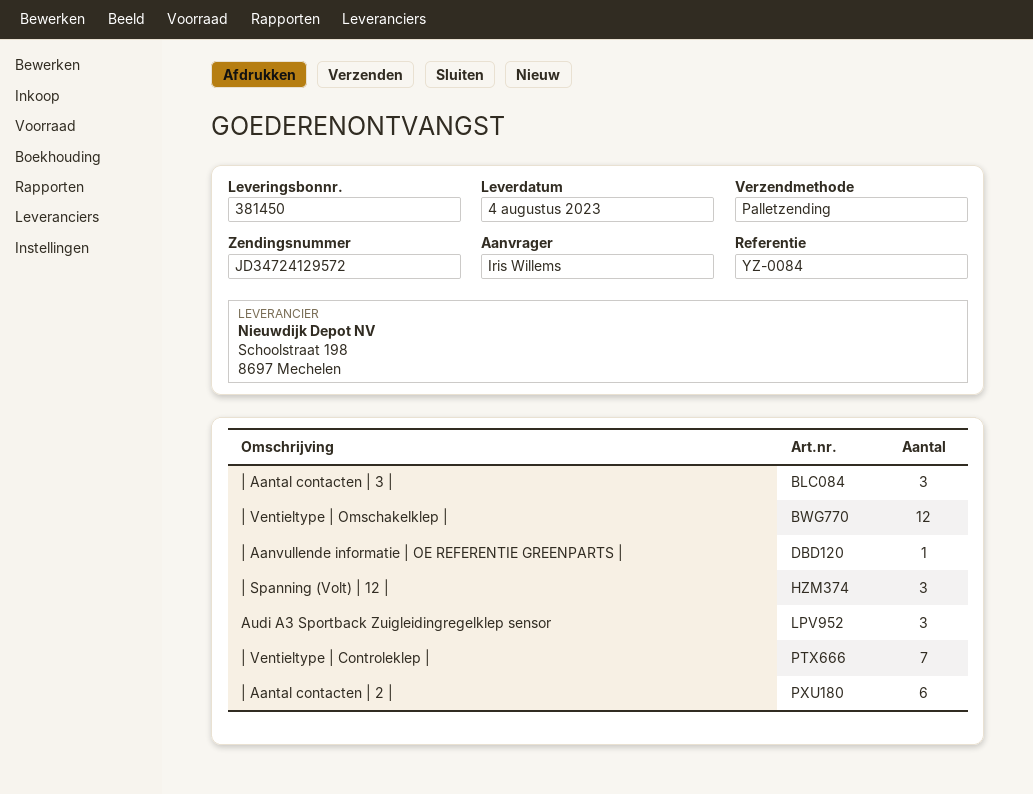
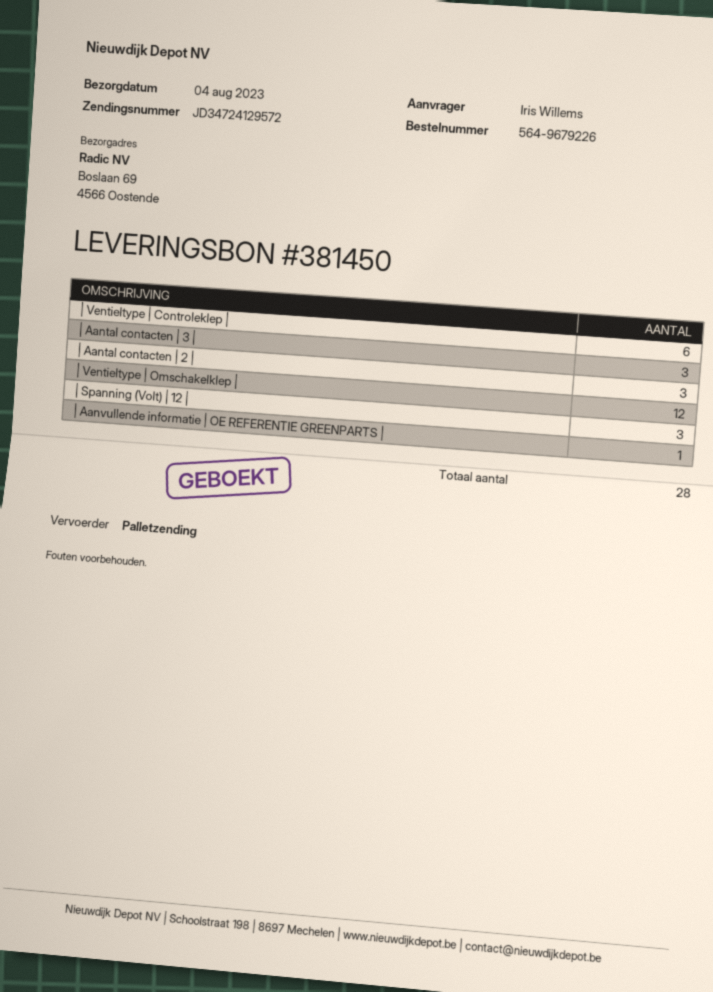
Audi A3 Sportback Zuigleidingregelklep sensor: 3 -> none
| Ventieltype | Controleklep |: 7 -> 6
| Aantal contacten | 2 |: 6 -> 3

